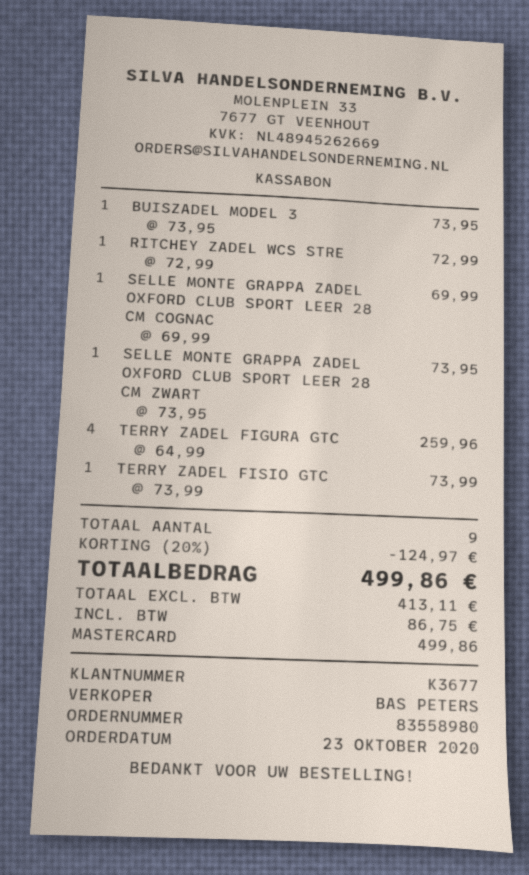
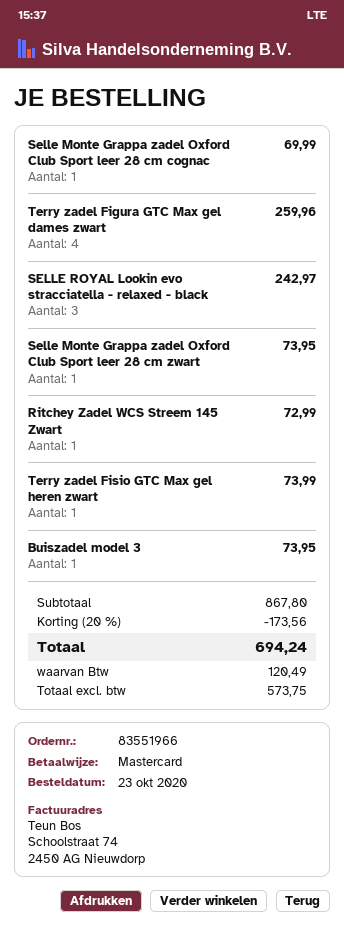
order number: 83558980 -> 83551966
SELLE ROYAL Lookin evo stracciatella - relaxed - black: none -> 3 for 242.97
discount: 20% = 124.97 -> 20% = 173.56
net: 413.11 -> 573.75
tax: 86.75 -> 120.49
total: 499.86 -> 694.24

